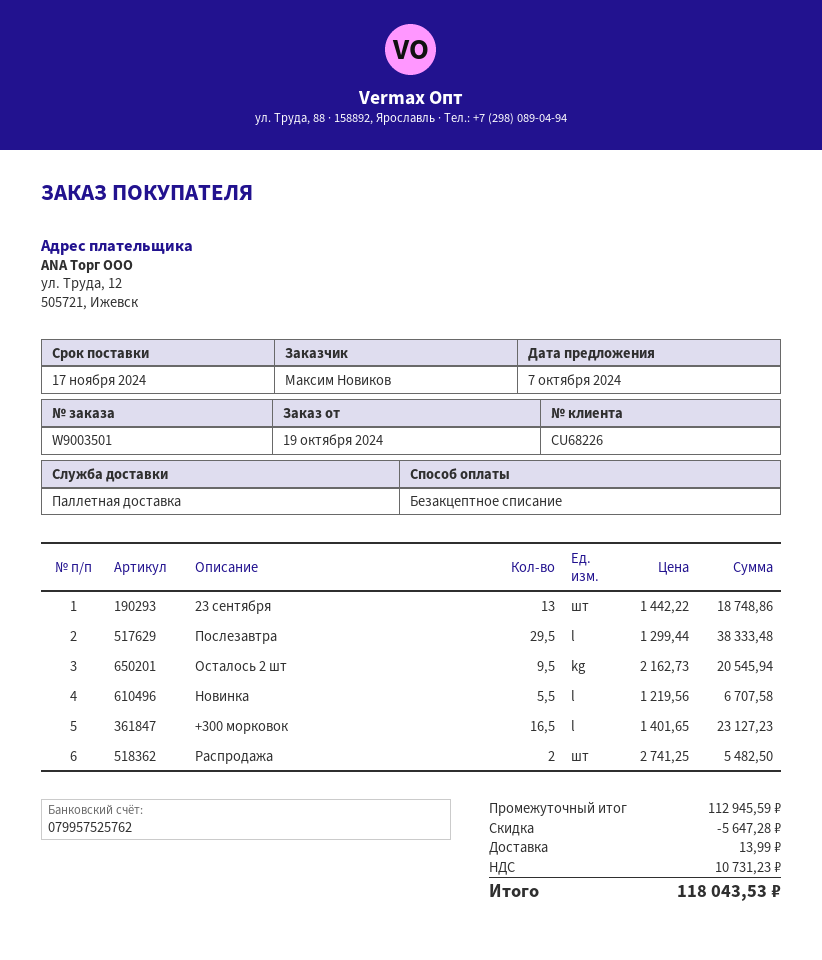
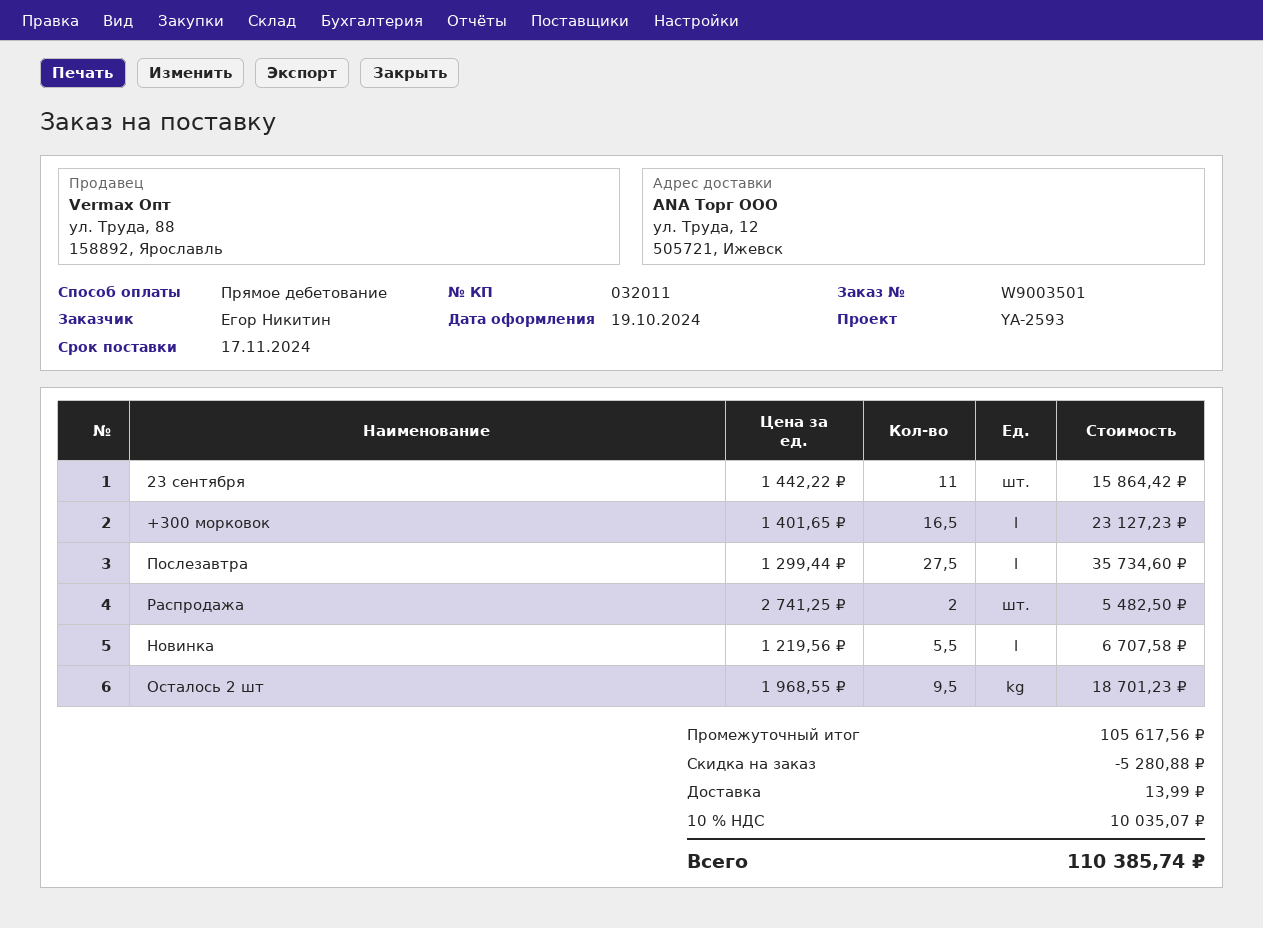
ordered by: Максим Новиков -> Егор Никитин
23 сентября: 13 x 1442.22 = 18748.86 -> 11 x 1442.22 = 15864.42
Послезавтра: 29.5 x 1299.44 = 38333.48 -> 27.5 x 1299.44 = 35734.60
Осталось 2 шт: 9.5 x 2162.73 = 20545.94 -> 9.5 x 1968.55 = 18701.23
subtotal: 112945.59 -> 105617.56
discount: 5647.28 -> 5280.88
tax: 10731.23 -> 10035.07
total: 118043.53 -> 110385.74

